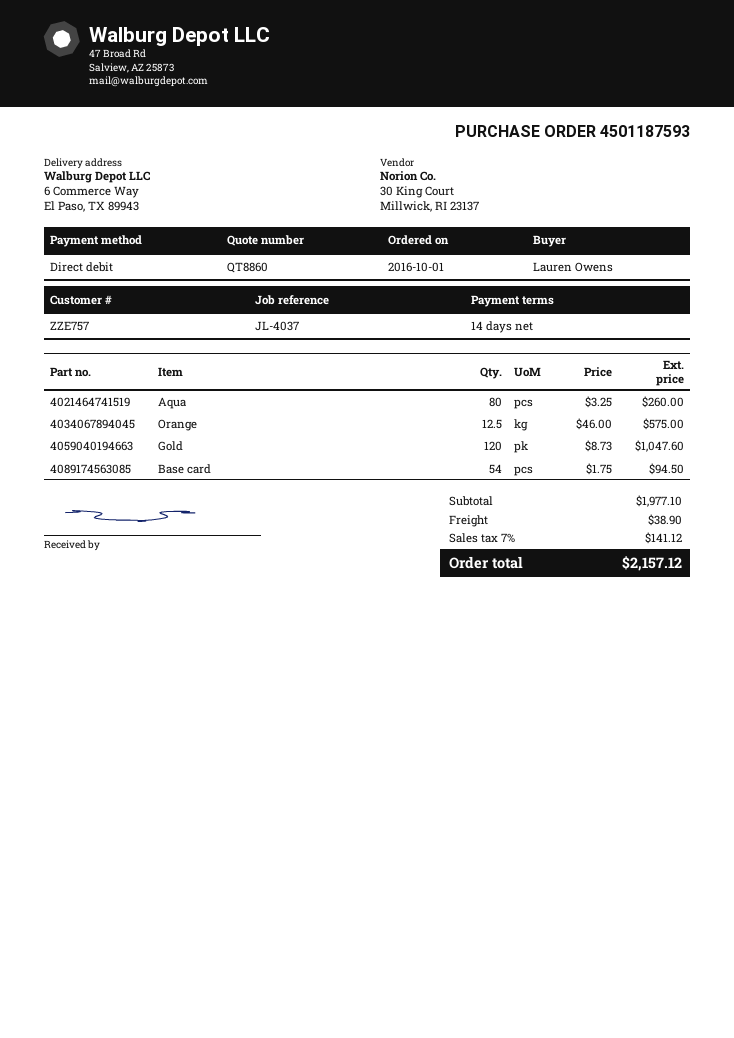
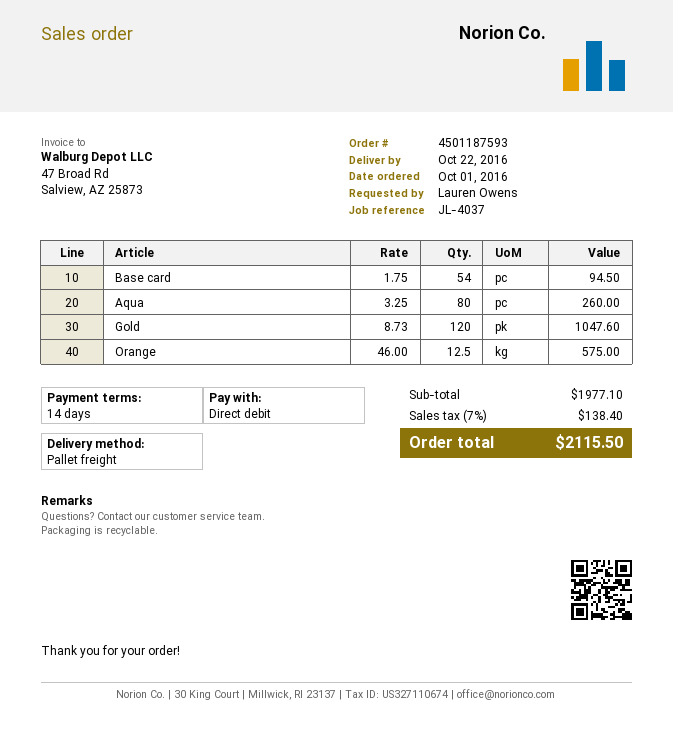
shipping: 38.90 -> none
tax: 7% = 141.12 -> 7% = 138.40
total: 2157.12 -> 2115.50

